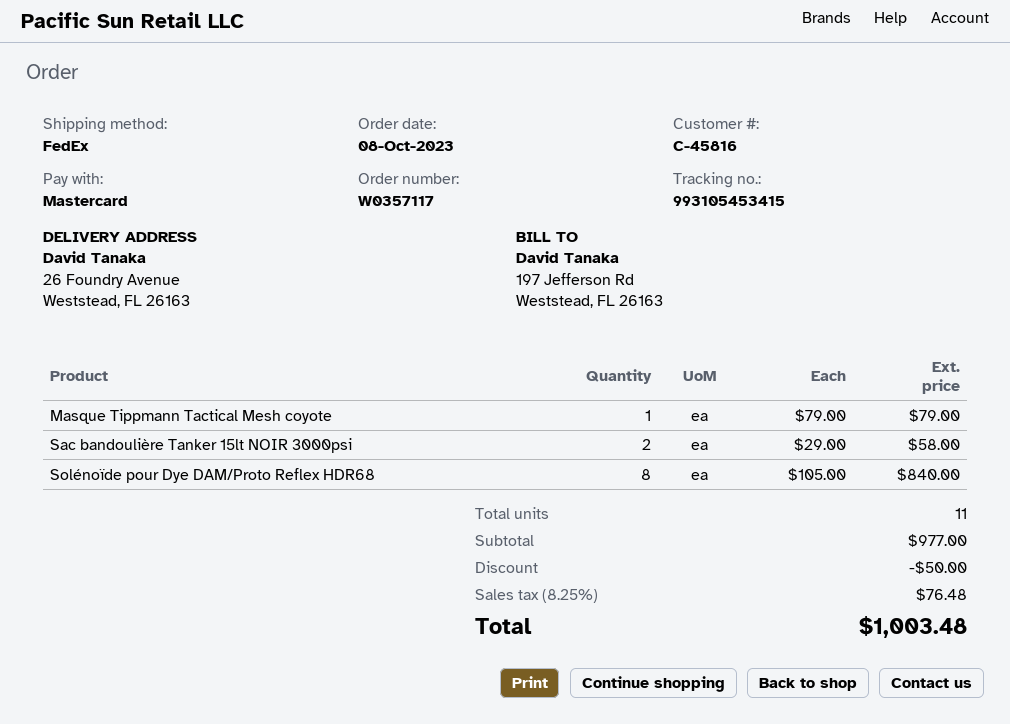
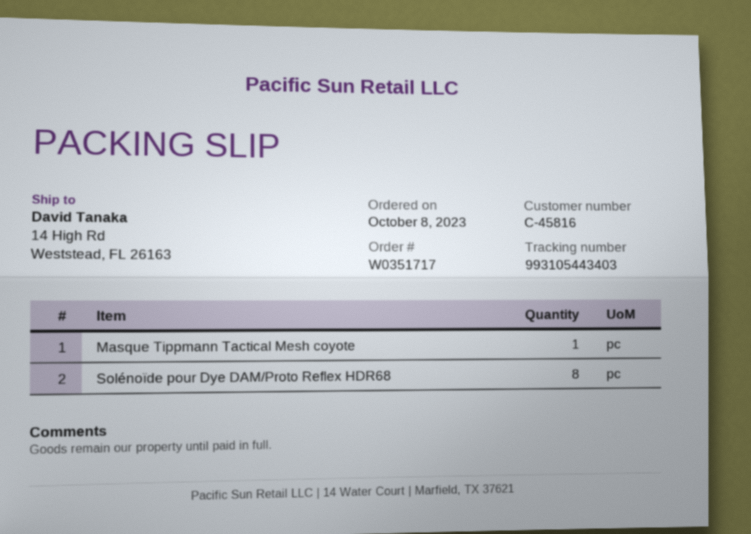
order number: W0357117 -> W0351717
tracking number: 993105453415 -> 993105443403
ship to: 26 Foundry Avenue, Weststead, FL 26163 -> 14 High Rd, Weststead, FL 26163
Sac bandoulière Tanker 15lt NOIR 3000psi: 2 -> none

